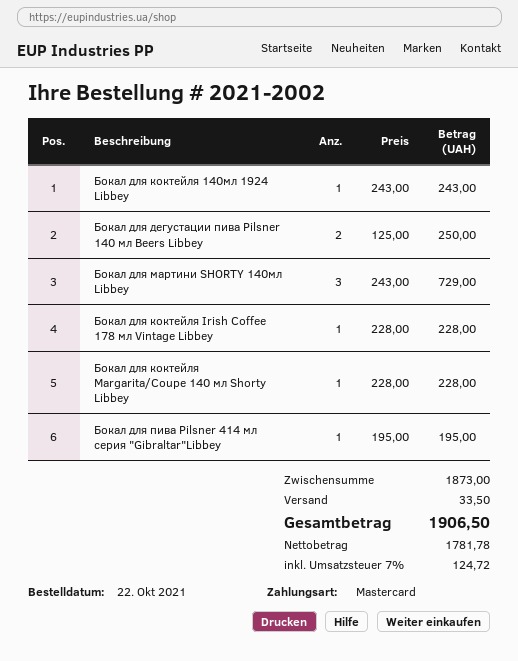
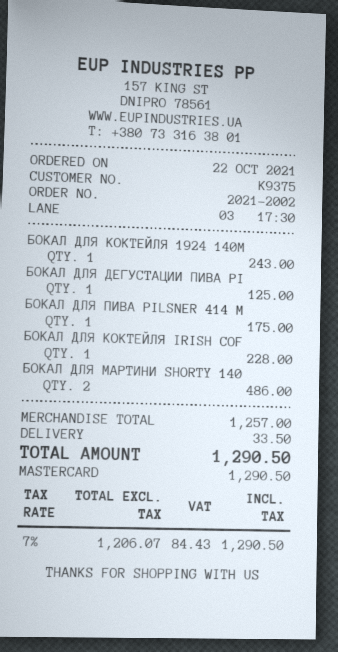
Бокал для коктейля 140мл 1924 Libbey: 1 for 243.00 -> none
Бокал для дегустации пива Pilsner 140 мл Beers Libbey: 2 for 250.00 -> 1 for 125.00
Бокал для мартини SHORTY 140мл Libbey: 3 for 729.00 -> 2 for 486.00
Бокал для коктейля Margarita/Coupe 140 мл Shorty Libbey: 1 for 228.00 -> none
Бокал для пива Pilsner 414 мл серия "Gibraltar"Libbey: 1 for 195.00 -> 1 for 175.00
БОКАЛ ДЛЯ КОКТЕЙЛЯ 1924 140М: none -> 1 for 243.00
subtotal: 1873.00 -> 1257.00
net: 1781.78 -> 1206.07
tax: 7% = 124.72 -> 7% = 84.43
total: 1906.50 -> 1290.50

